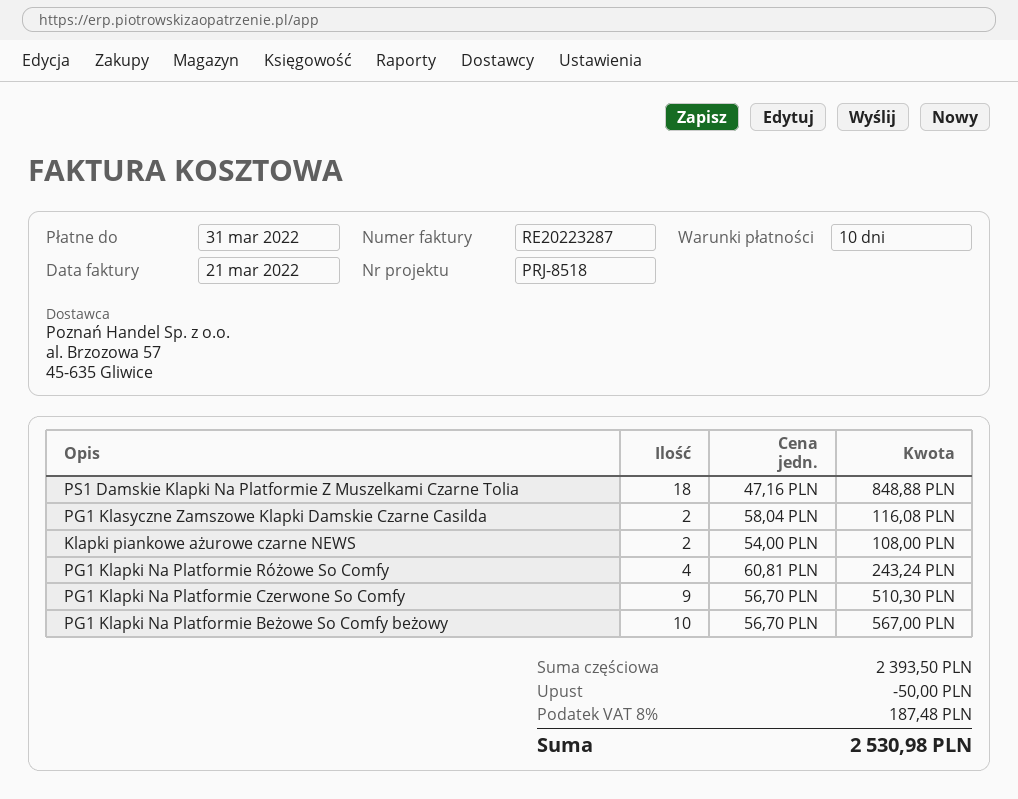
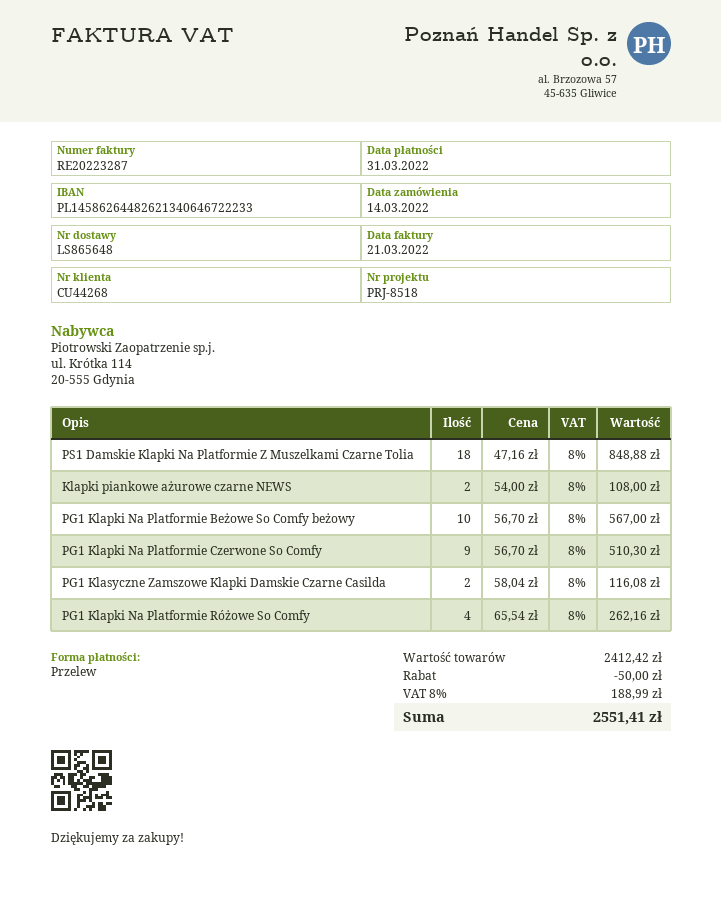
PG1 Klapki Na Platformie Różowe So Comfy: 4 x 60.81 = 243.24 -> 4 x 65.54 = 262.16
subtotal: 2393.50 -> 2412.42
tax: 8% = 187.48 -> 8% = 188.99
total: 2530.98 -> 2551.41

